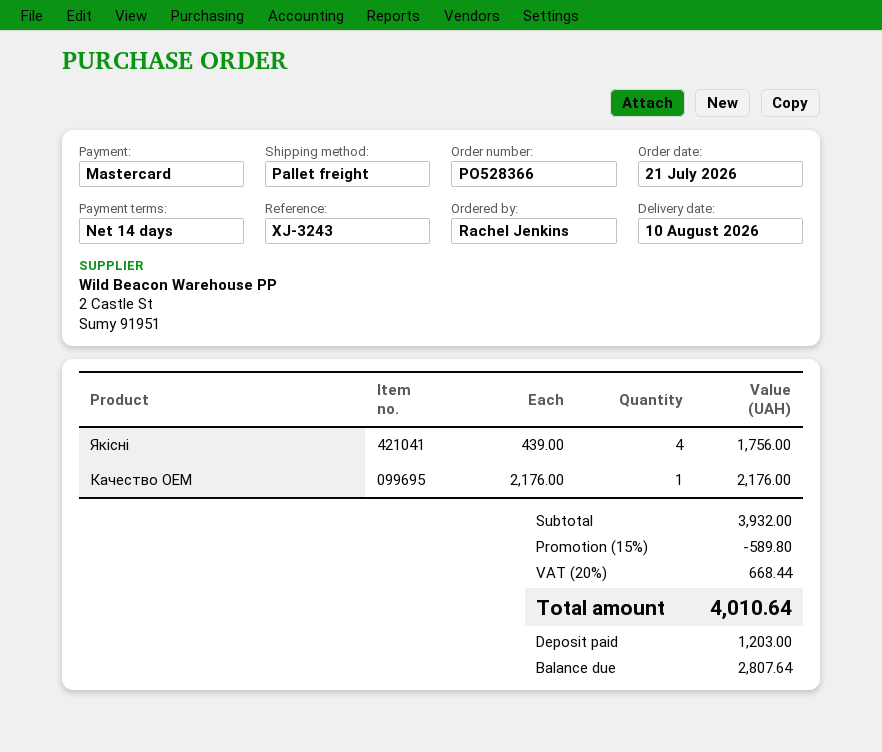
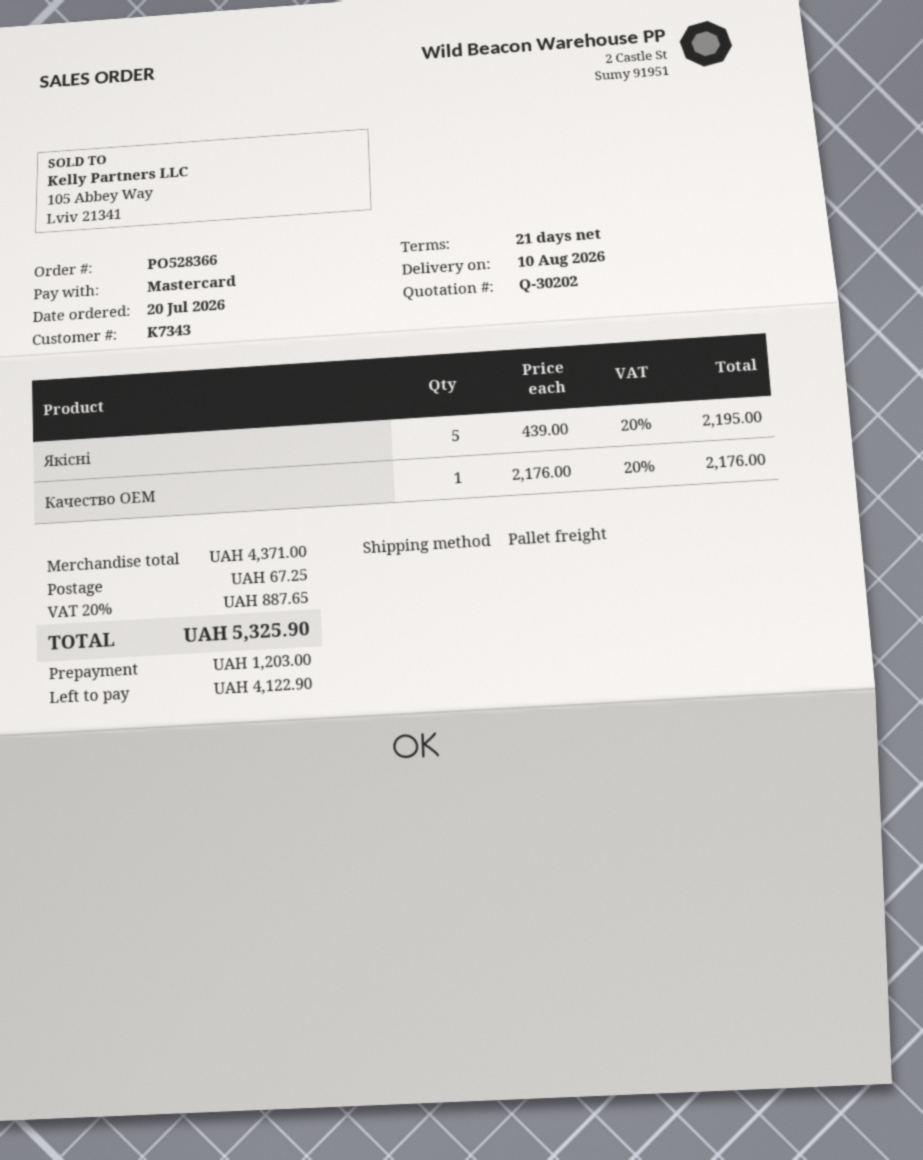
order date: 2026-07-21 -> 2026-07-20
payment terms: 14 days -> 21 days
Якісні: 4 x 439.00 = 1756.00 -> 5 x 439.00 = 2195.00
subtotal: 3932.00 -> 4371.00
discount: 15% = 589.80 -> none
shipping: none -> 67.25
tax: 20% = 668.44 -> 20% = 887.65
total: 4010.64 -> 5325.90
balance: 2807.64 -> 4122.90

